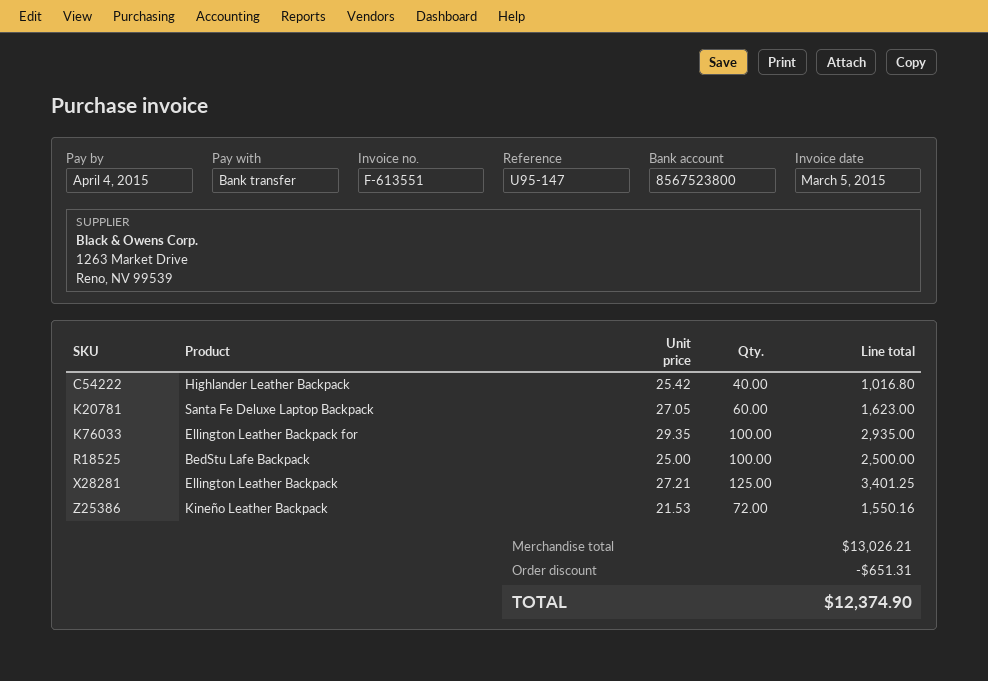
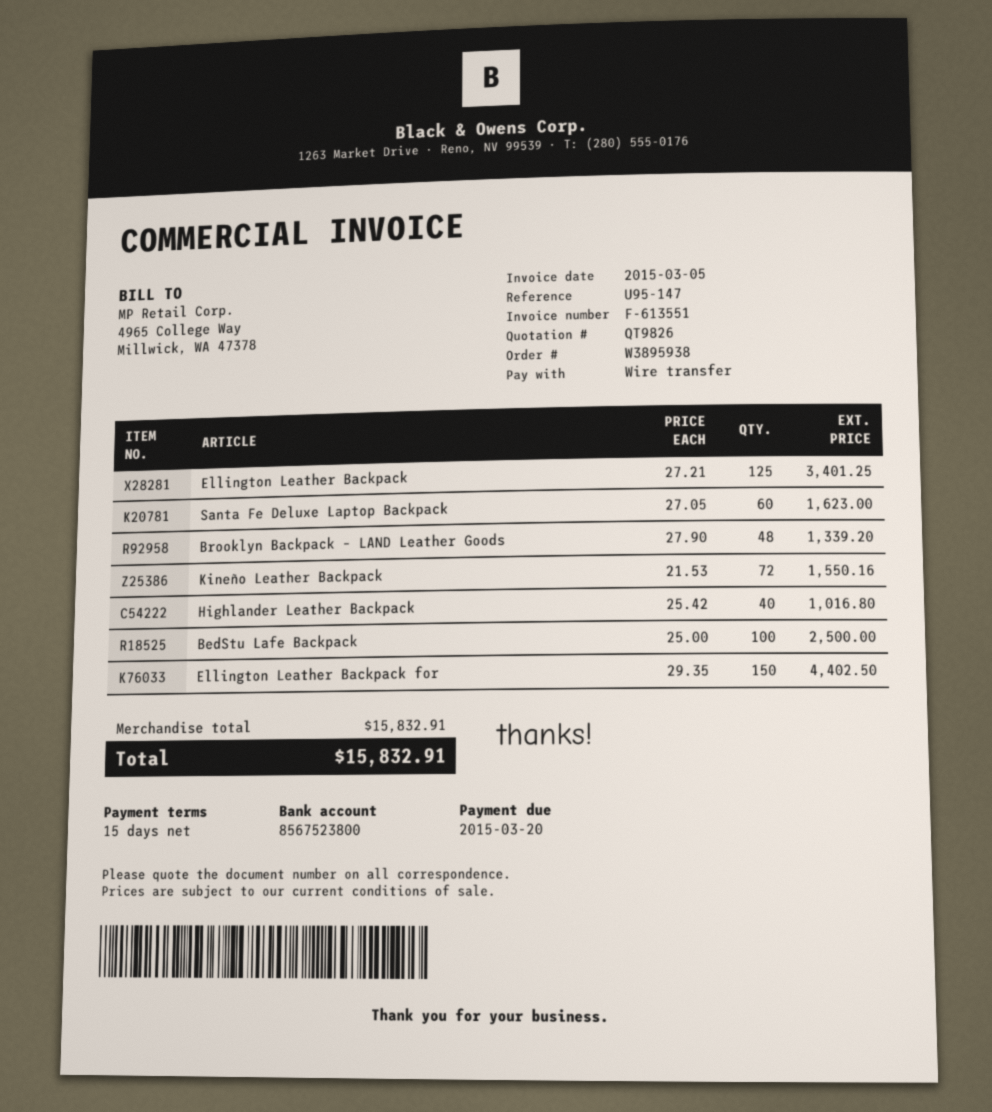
due date: 2015-04-04 -> 2015-03-20
Ellington Leather Backpack for: 100 x 29.35 = 2935.00 -> 150 x 29.35 = 4402.50
Brooklyn Backpack – LAND Leather Goods: none -> 48 x 27.90 = 1339.20
subtotal: 13026.21 -> 15832.91
discount: 651.31 -> none
total: 12374.90 -> 15832.91

